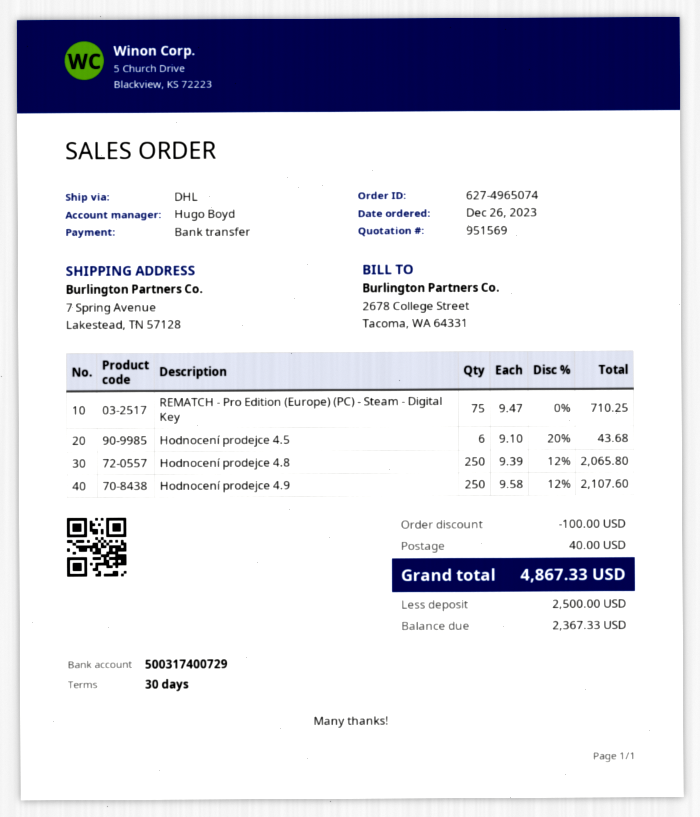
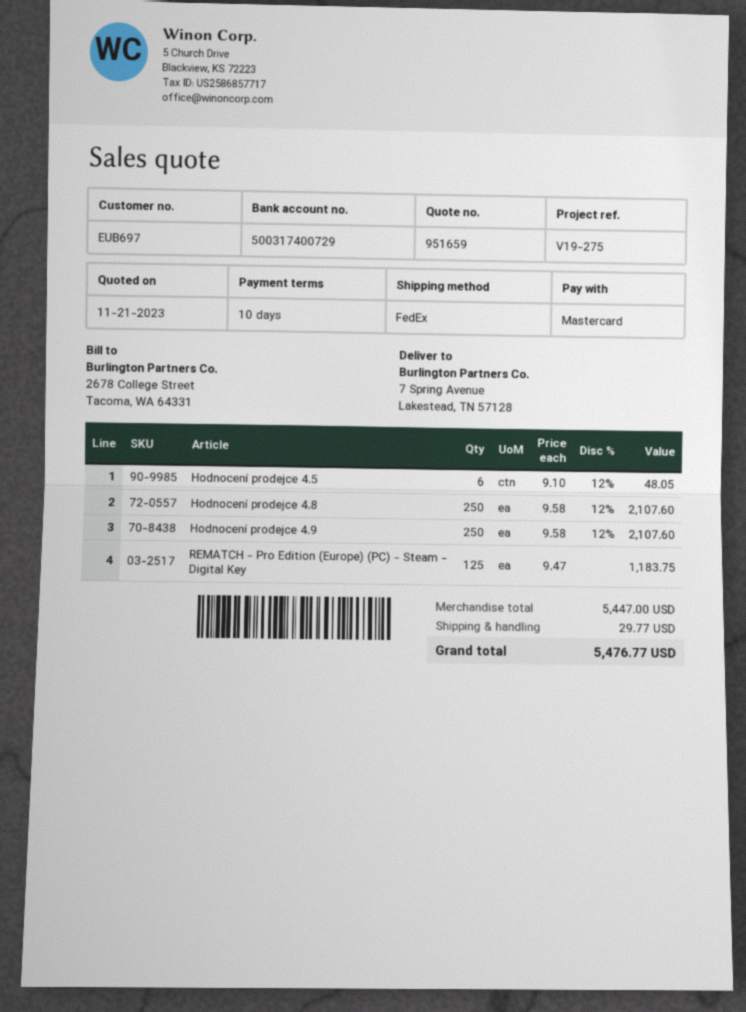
quote number: 951569 -> 951659
payment terms: 30 days -> 10 days
payment method: bank transfer -> Mastercard
shipping method: DHL -> FedEx
REMATCH - Pro Edition (Europe) (PC) - Steam - Digital Key: 75 x 9.47 = 710.25 -> 125 x 9.47 = 1183.75
Hodnocení prodejce 4.5: 6 x 9.10 - 20% = 43.68 -> 6 x 9.10 - 12% = 48.05
Hodnocení prodejce 4.8: 250 x 9.39 - 12% = 2065.80 -> 250 x 9.58 - 12% = 2107.60
discount: 100.00 -> none
shipping: 40.00 -> 29.77
total: 4867.33 -> 5476.77

